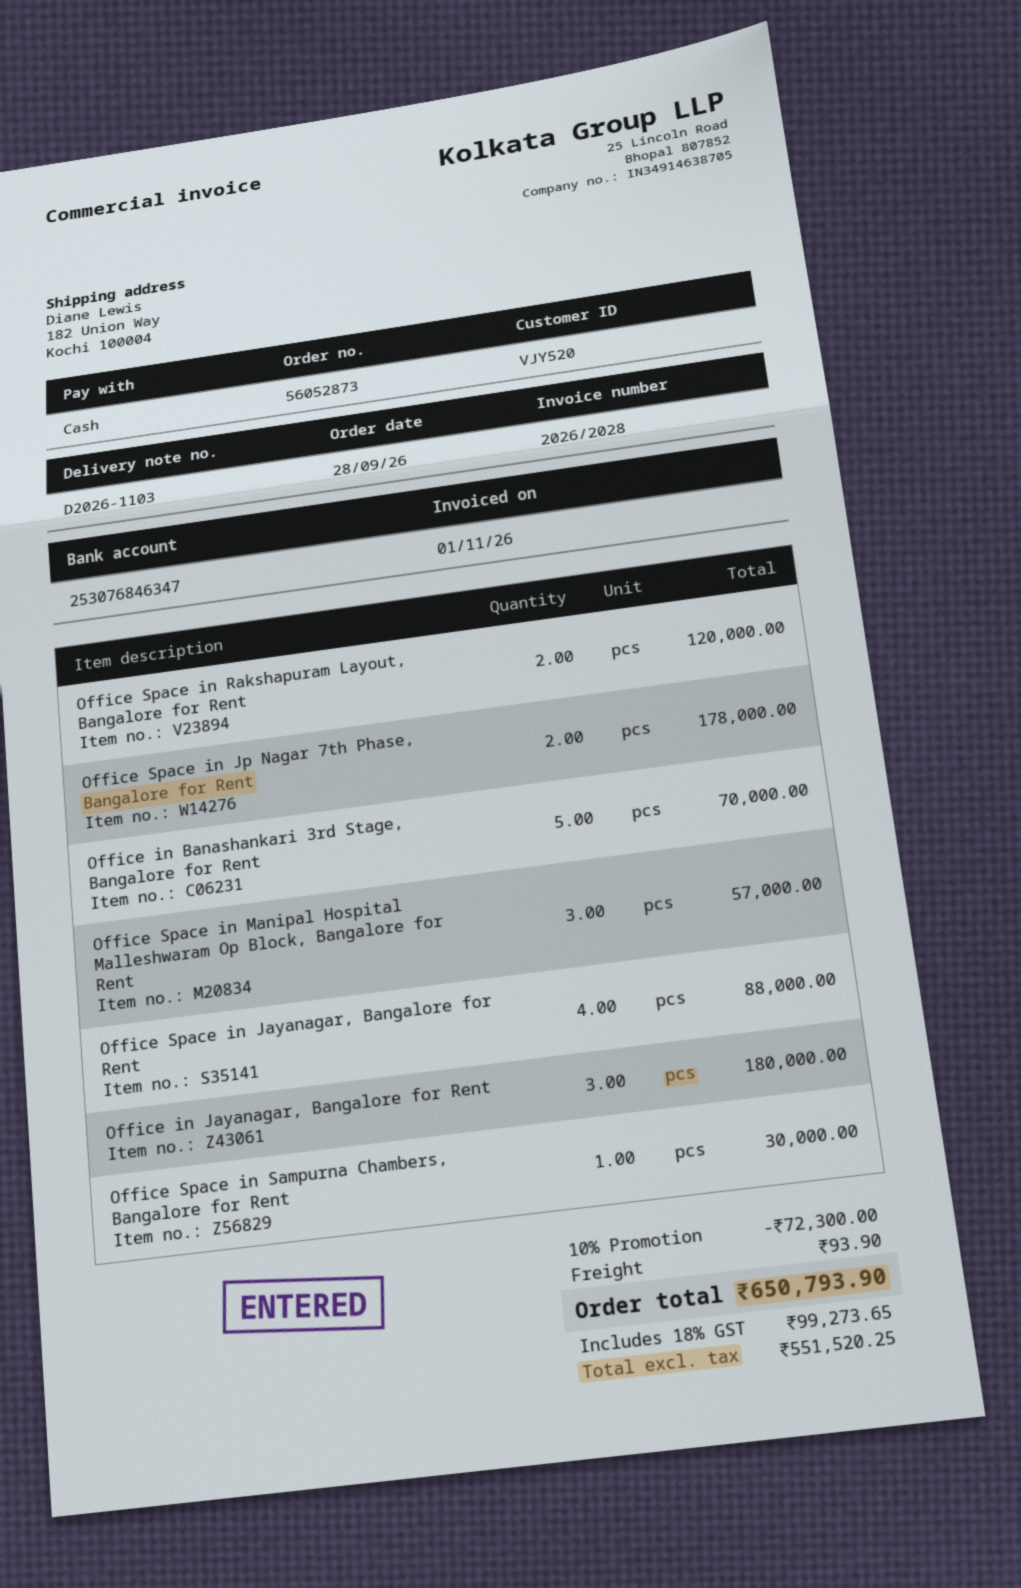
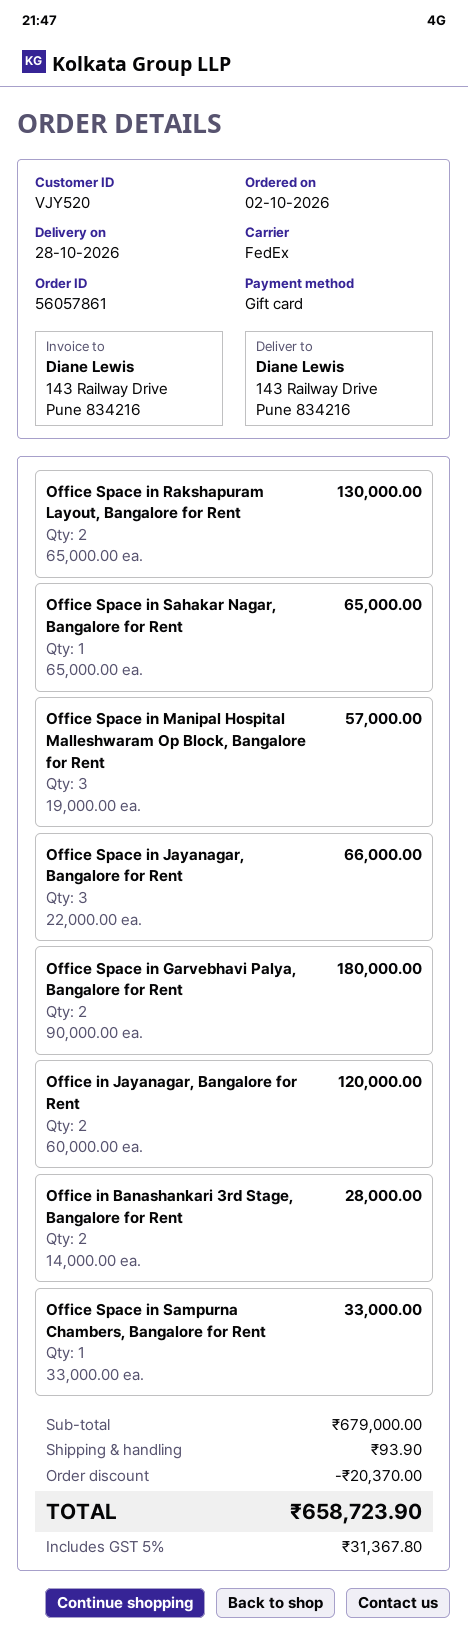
order number: 56052873 -> 56057861
order date: 2026-09-28 -> 2026-10-02
payment method: cash -> gift card
ship to: 182 Union Way, Kochi 100004 -> 143 Railway Drive, Pune 834216
Office Space in Rakshapuram Layout, Bangalore for Rent: 2 for 120000.00 -> 2 for 130000.00
Office Space in Jp Nagar 7th Phase, Bangalore for Rent: 2 for 178000.00 -> none
Office in Banashankari 3rd Stage, Bangalore for Rent: 5 for 70000.00 -> 2 for 28000.00
Office Space in Jayanagar, Bangalore for Rent: 4 for 88000.00 -> 3 for 66000.00
Office in Jayanagar, Bangalore for Rent: 3 for 180000.00 -> 2 for 120000.00
Office Space in Sampurna Chambers, Bangalore for Rent: 1 for 30000.00 -> 1 for 33000.00
Office Space in Sahakar Nagar, Bangalore for Rent: none -> 1 for 65000.00
Office Space in Garvebhavi Palya, Bangalore for Rent: none -> 2 for 180000.00
discount: 72300.00 -> 20370.00
tax: 18% = 99273.65 -> 5% = 31367.80
total: 650793.90 -> 658723.90

